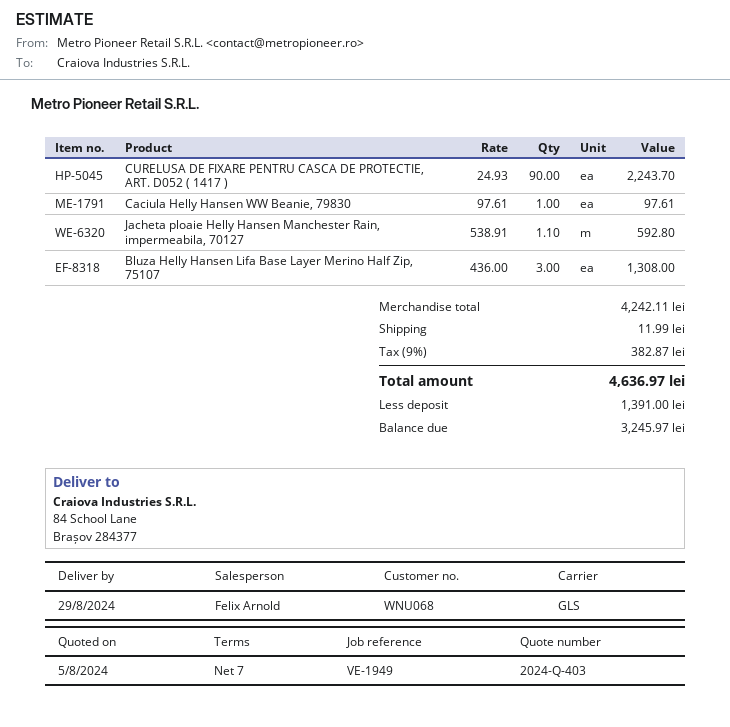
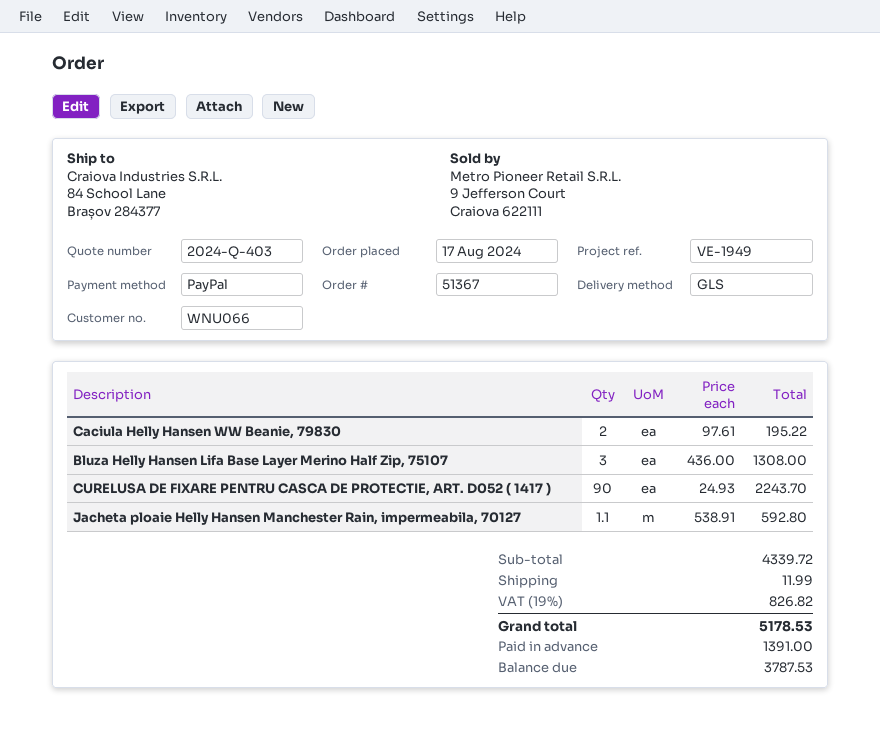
customer number: WNU068 -> WNU066
Caciula Helly Hansen WW Beanie, 79830: 1 x 97.61 = 97.61 -> 2 x 97.61 = 195.22
subtotal: 4242.11 -> 4339.72
tax: 9% = 382.87 -> 19% = 826.82
total: 4636.97 -> 5178.53
balance: 3245.97 -> 3787.53

